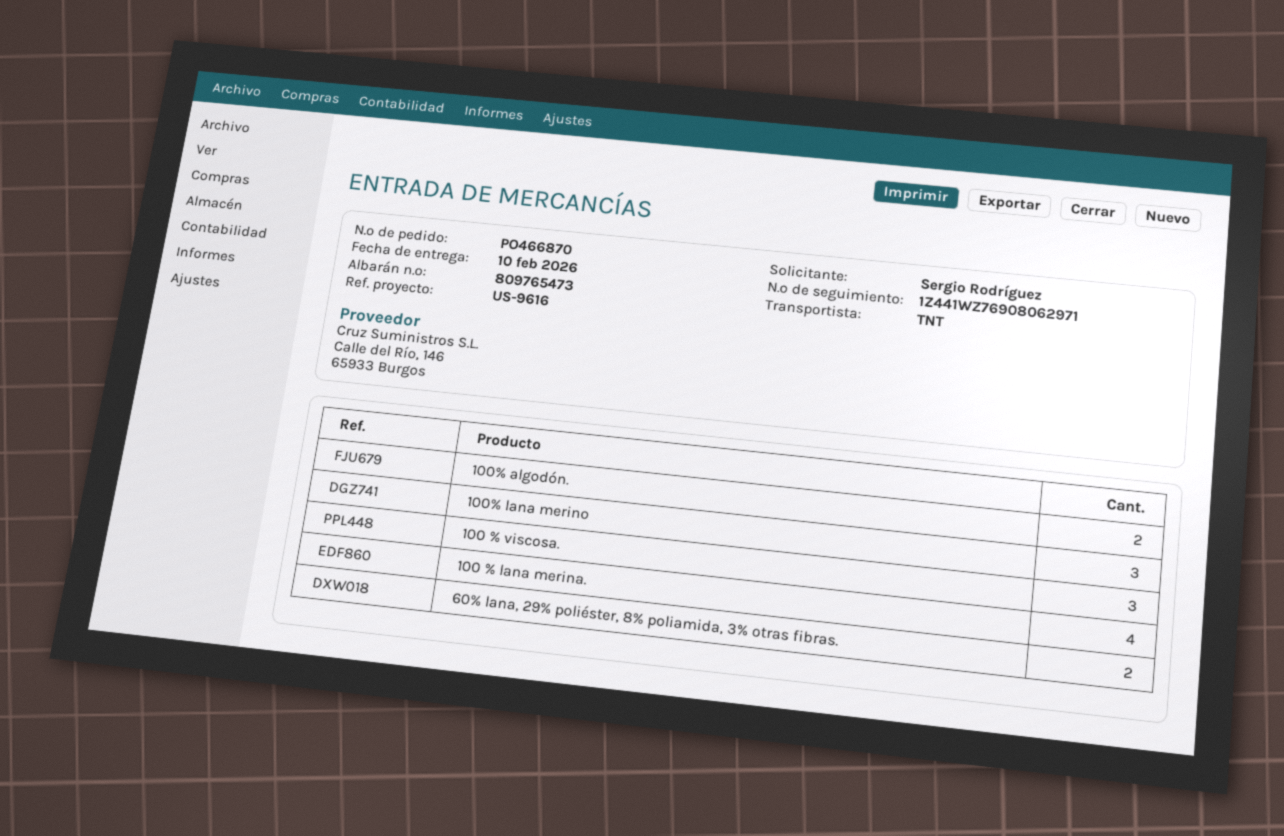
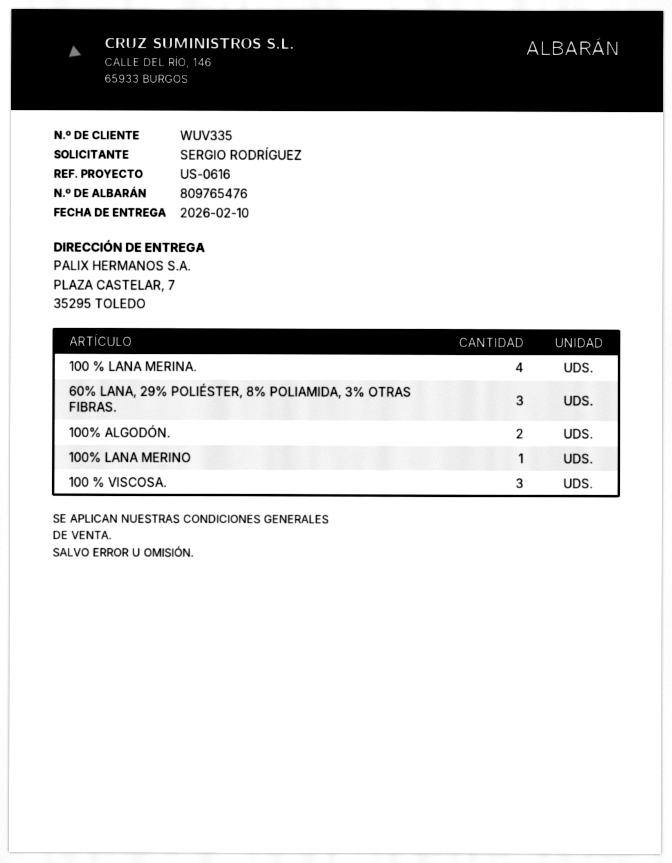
delivery note number: 809765473 -> 809765476
reference: US-9616 -> US-0616
100% lana merino: 3 -> 1
60% lana, 29% poliéster, 8% poliamida, 3% otras fibras.: 2 -> 3

